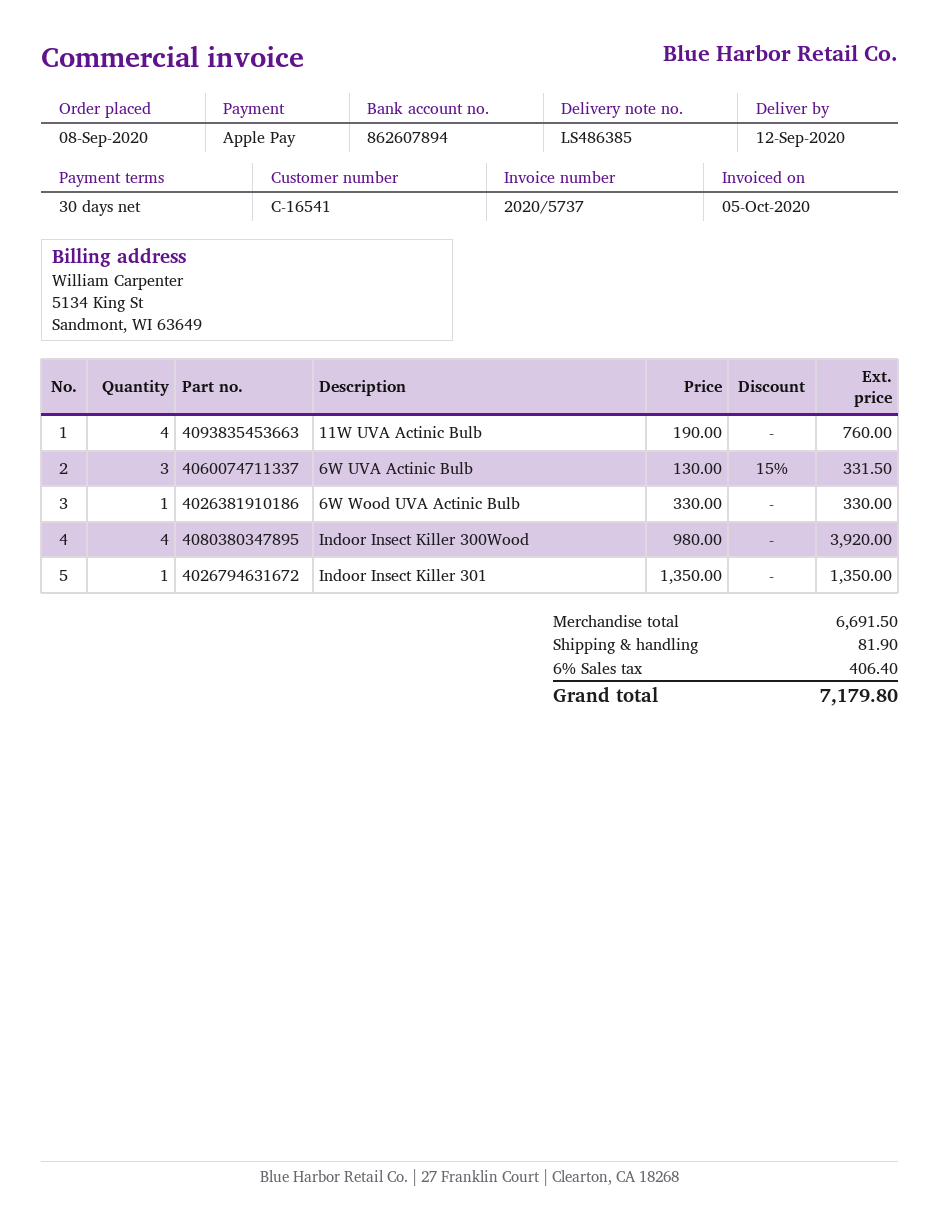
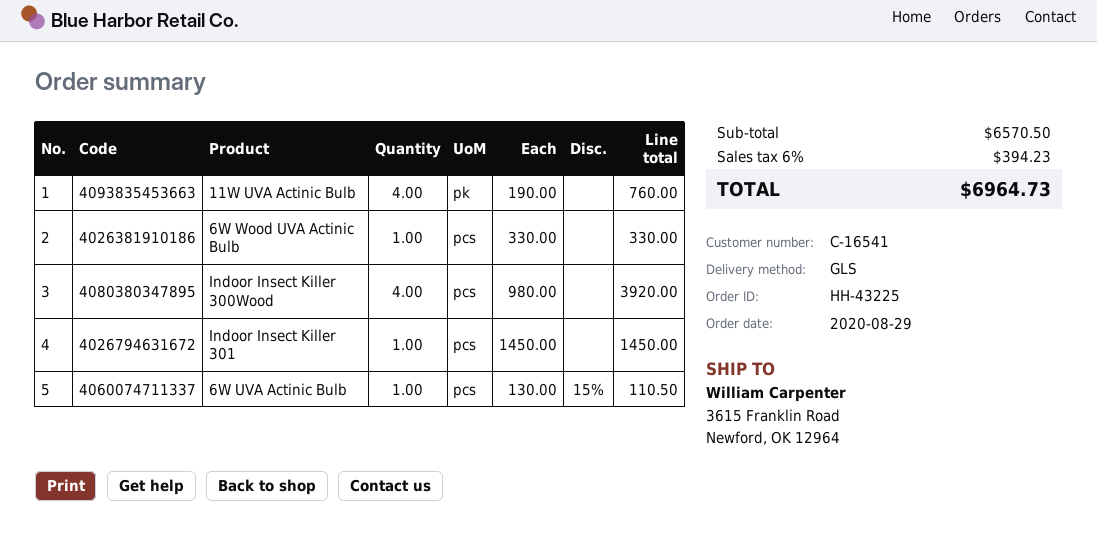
order date: 2020-09-08 -> 2020-08-29
6W UVA Actinic Bulb: 3 x 130.00 - 15% = 331.50 -> 1 x 130.00 - 15% = 110.50
Indoor Insect Killer 301: 1 x 1350.00 = 1350.00 -> 1 x 1450.00 = 1450.00
subtotal: 6691.50 -> 6570.50
shipping: 81.90 -> none
tax: 6% = 406.40 -> 6% = 394.23
total: 7179.80 -> 6964.73

